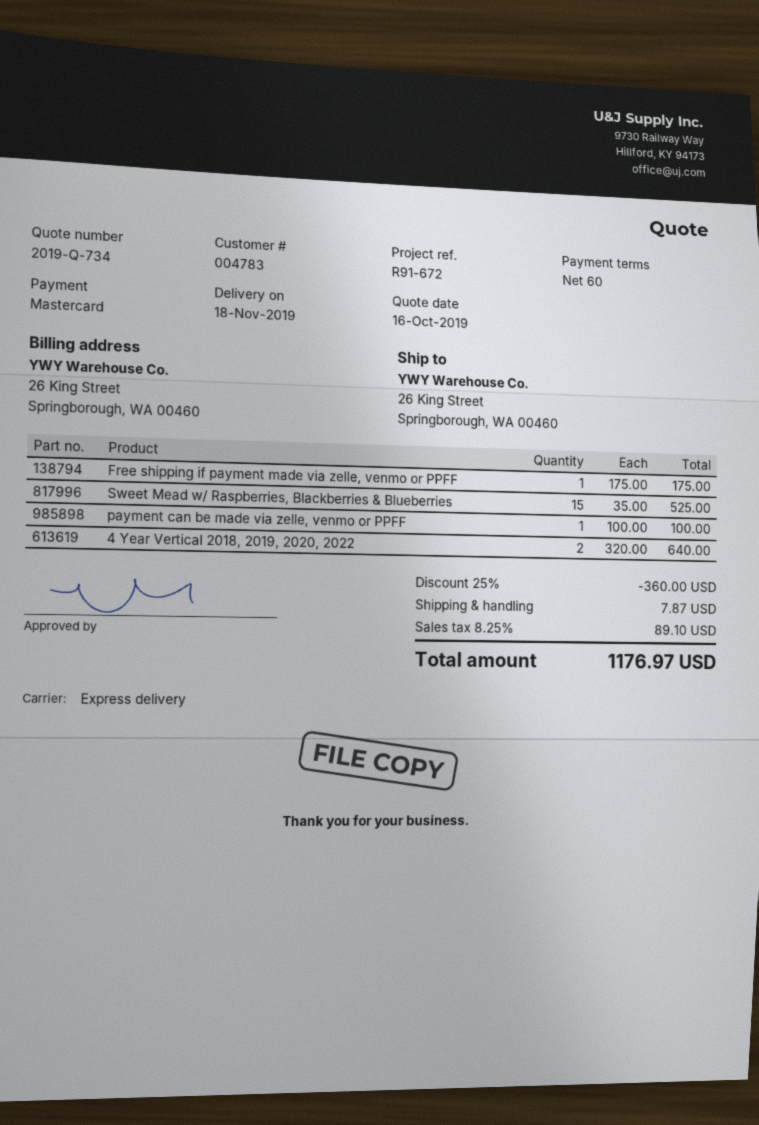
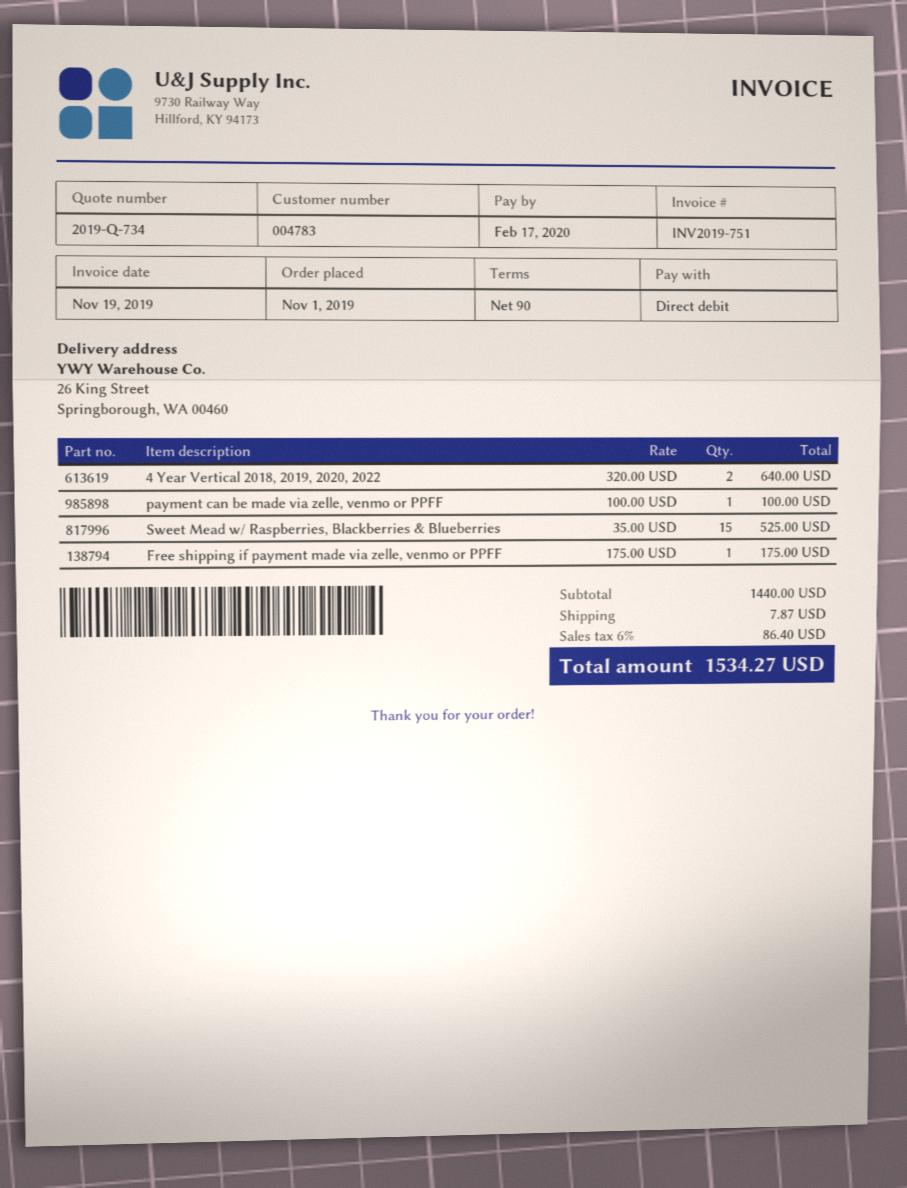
payment terms: 60 days -> 90 days
payment method: Mastercard -> direct debit
discount: 25% = 360.00 -> none
tax: 8.25% = 89.10 -> 6% = 86.40
total: 1176.97 -> 1534.27

